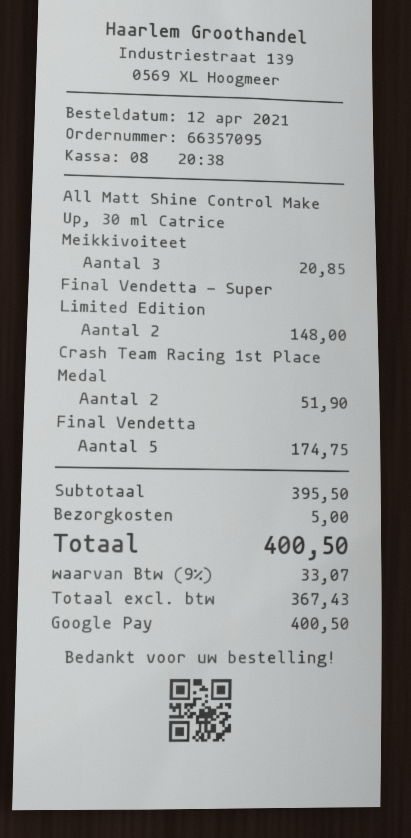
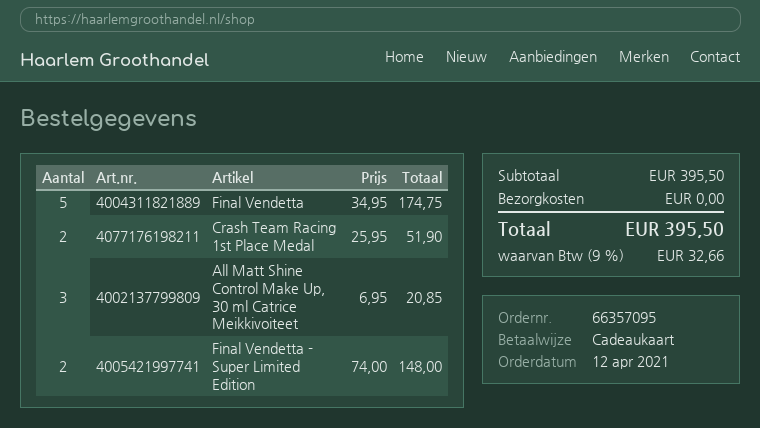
payment method: Google Pay -> gift card
shipping: 5.00 -> 0.00
tax: 9% = 33.07 -> 9% = 32.66
total: 400.50 -> 395.50

